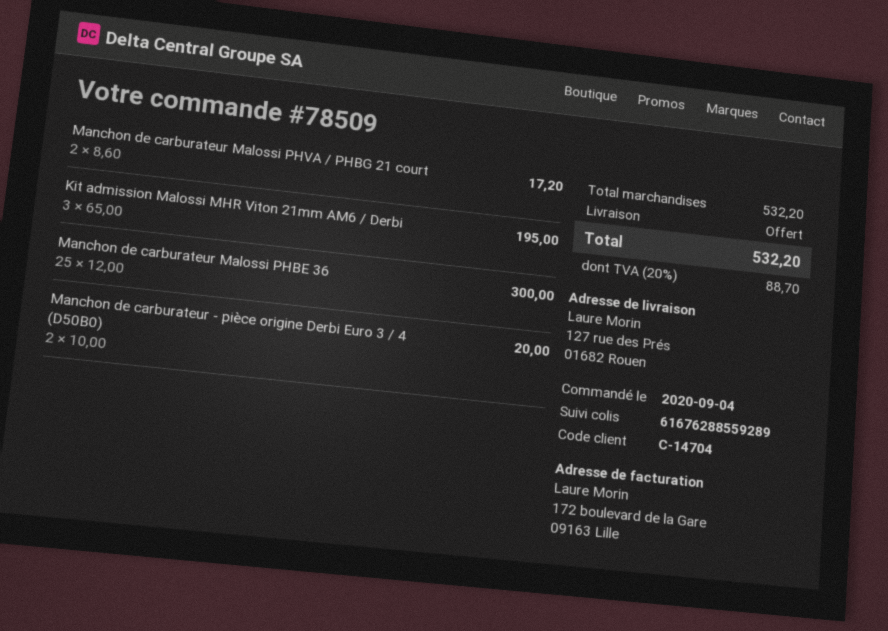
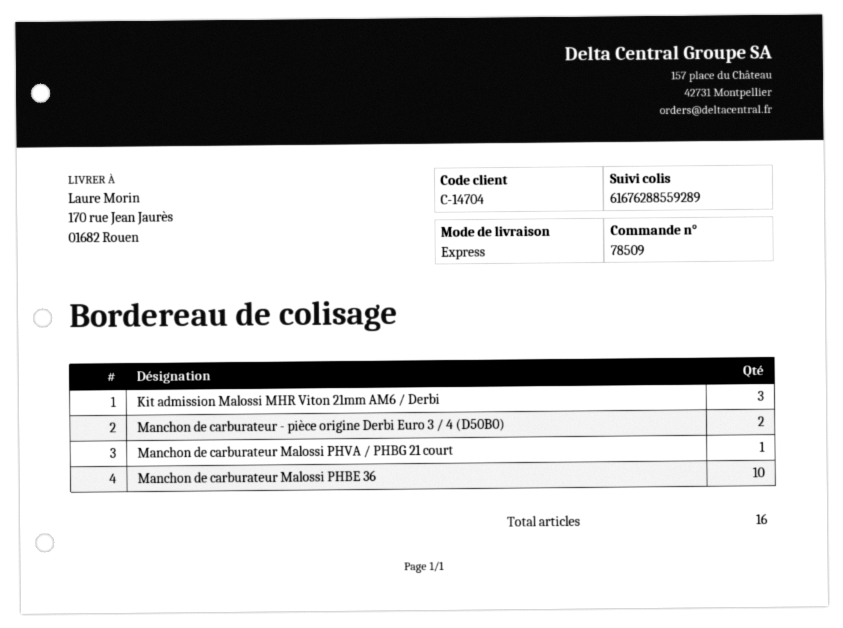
ship to: 127 rue des Prés, 01682 Rouen -> 170 rue Jean Jaurès, 01682 Rouen
Manchon de carburateur Malossi PHVA / PHBG 21 court: 2 -> 1
Manchon de carburateur Malossi PHBE 36: 25 -> 10

